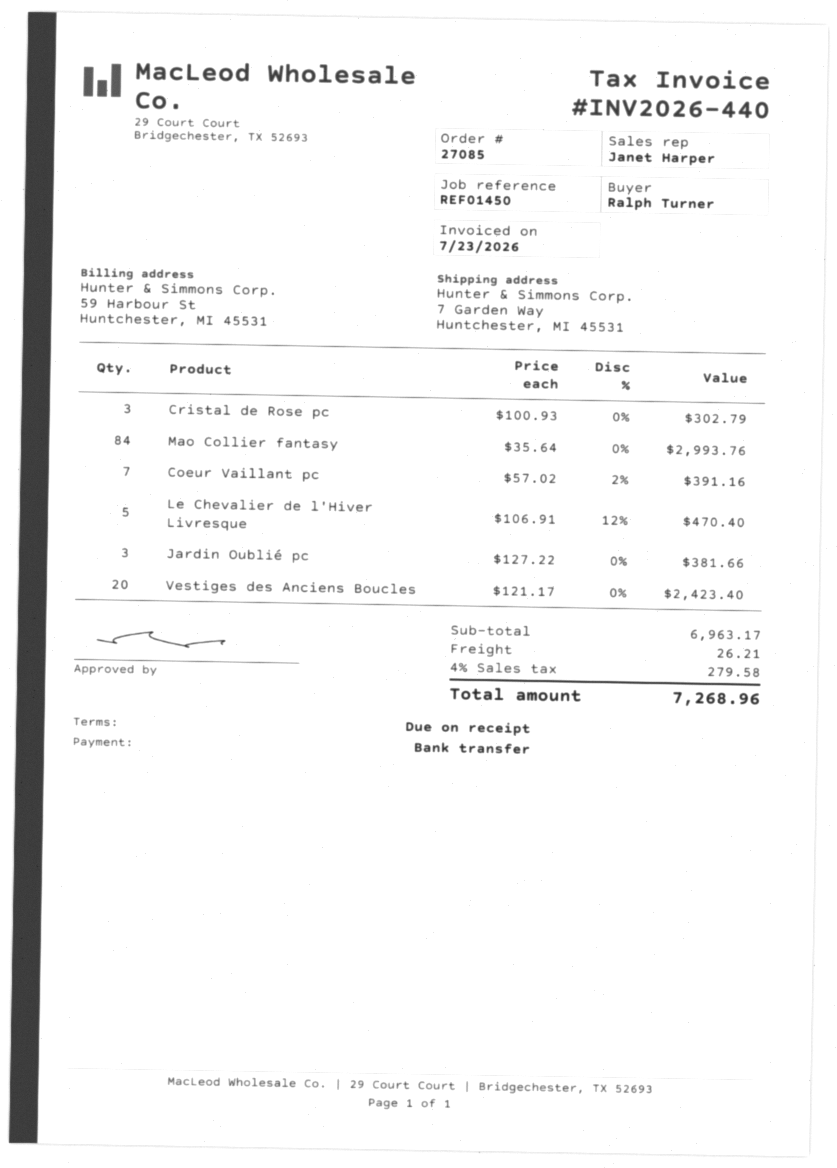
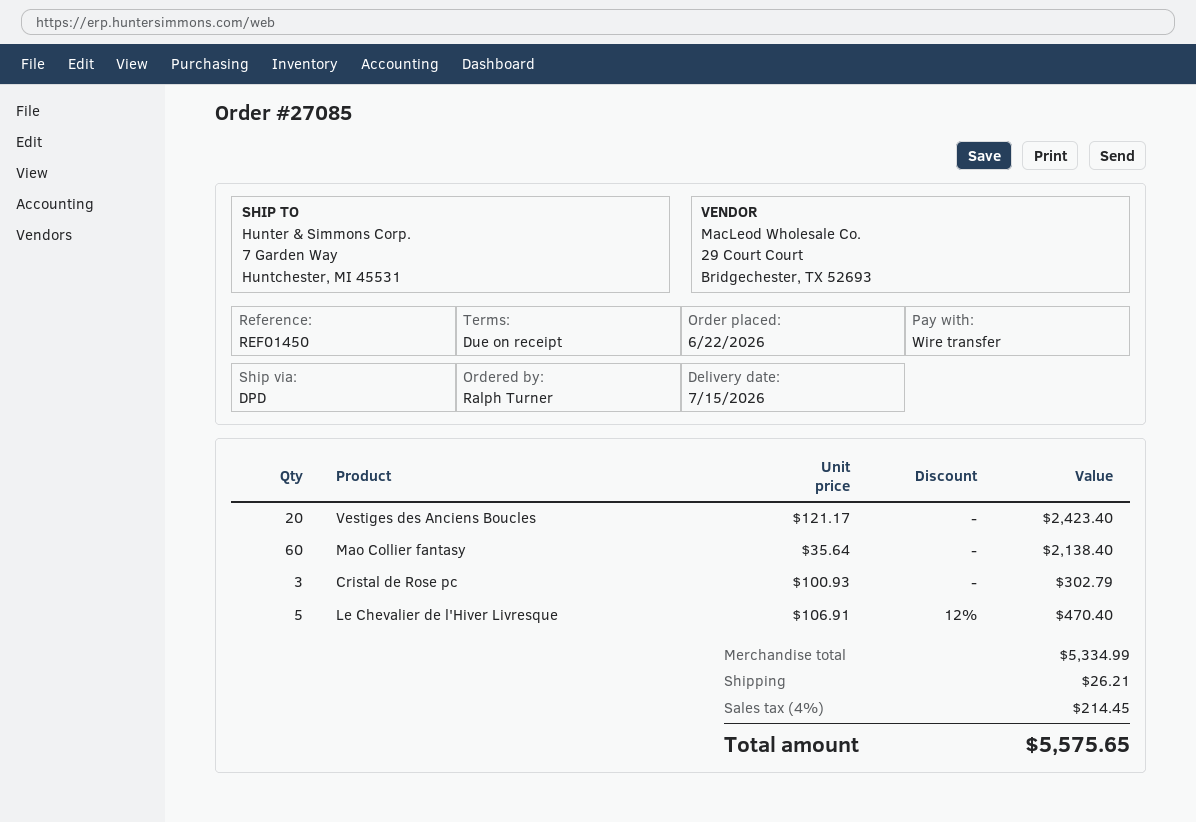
Mao Collier fantasy: 84 x 35.64 = 2993.76 -> 60 x 35.64 = 2138.40
Coeur Vaillant pc: 7 x 57.02 - 2% = 391.16 -> none
Jardin Oublié pc: 3 x 127.22 = 381.66 -> none
subtotal: 6963.17 -> 5334.99
tax: 4% = 279.58 -> 4% = 214.45
total: 7268.96 -> 5575.65

